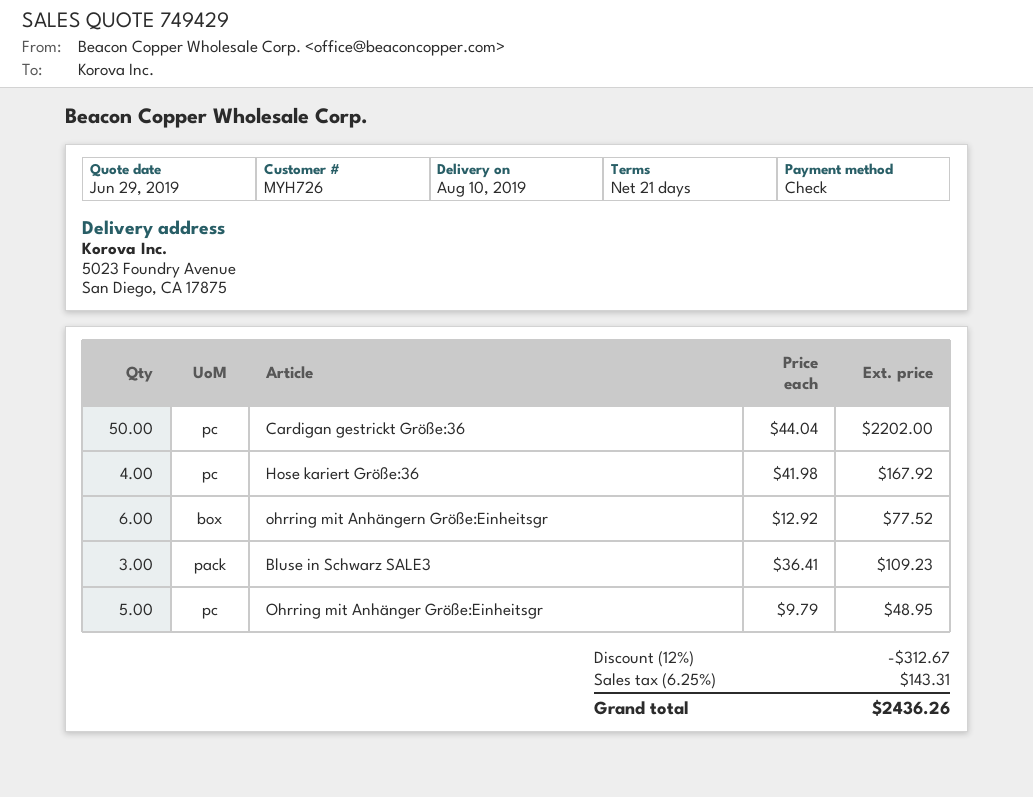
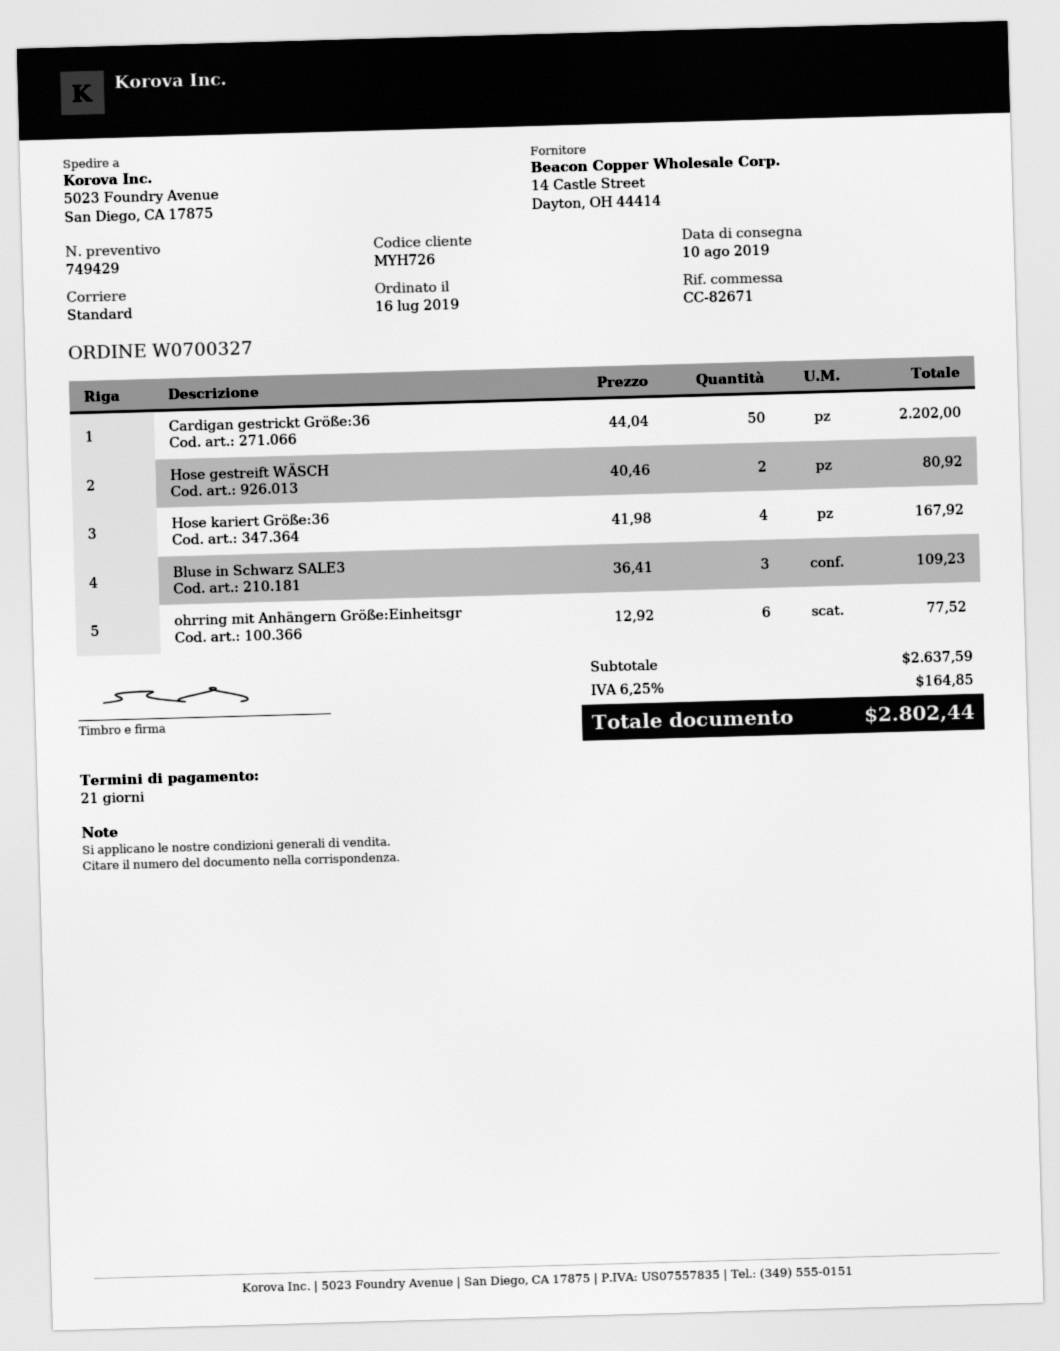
Ohrring mit Anhänger Größe:Einheitsgr: 5 x 9.79 = 48.95 -> none
Hose gestreift WÄSCH: none -> 2 x 40.46 = 80.92
discount: 12% = 312.67 -> none
tax: 6.25% = 143.31 -> 6.25% = 164.85
total: 2436.26 -> 2802.44

